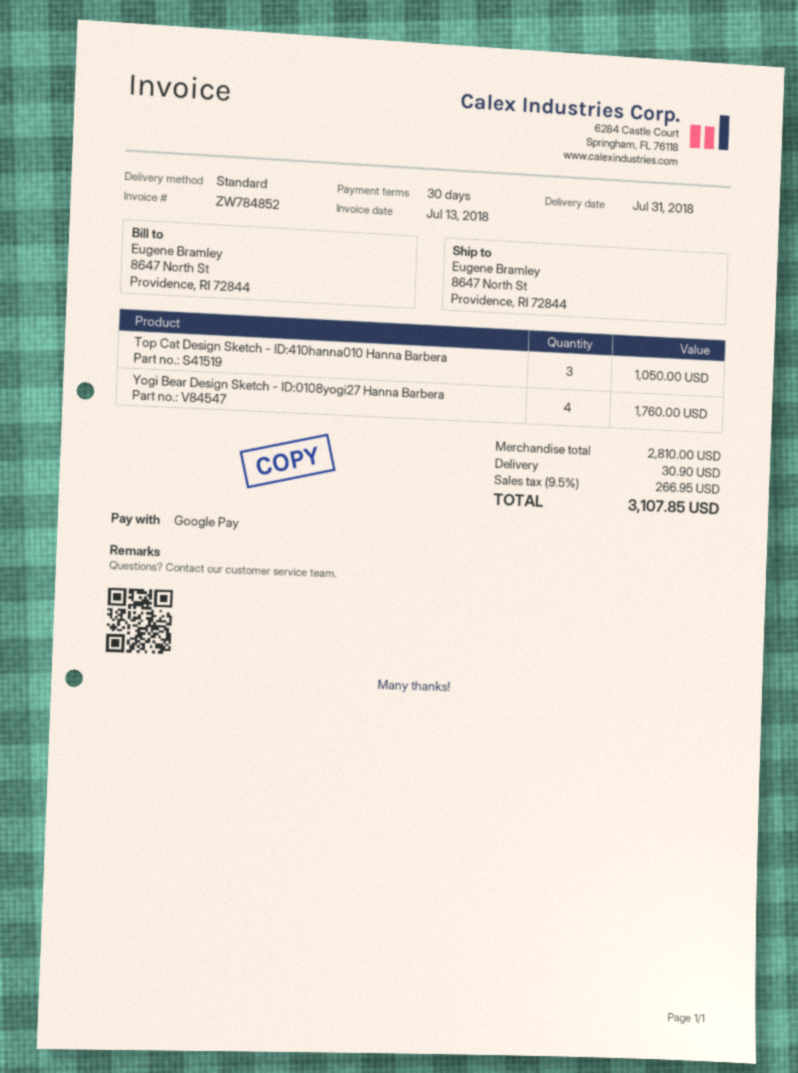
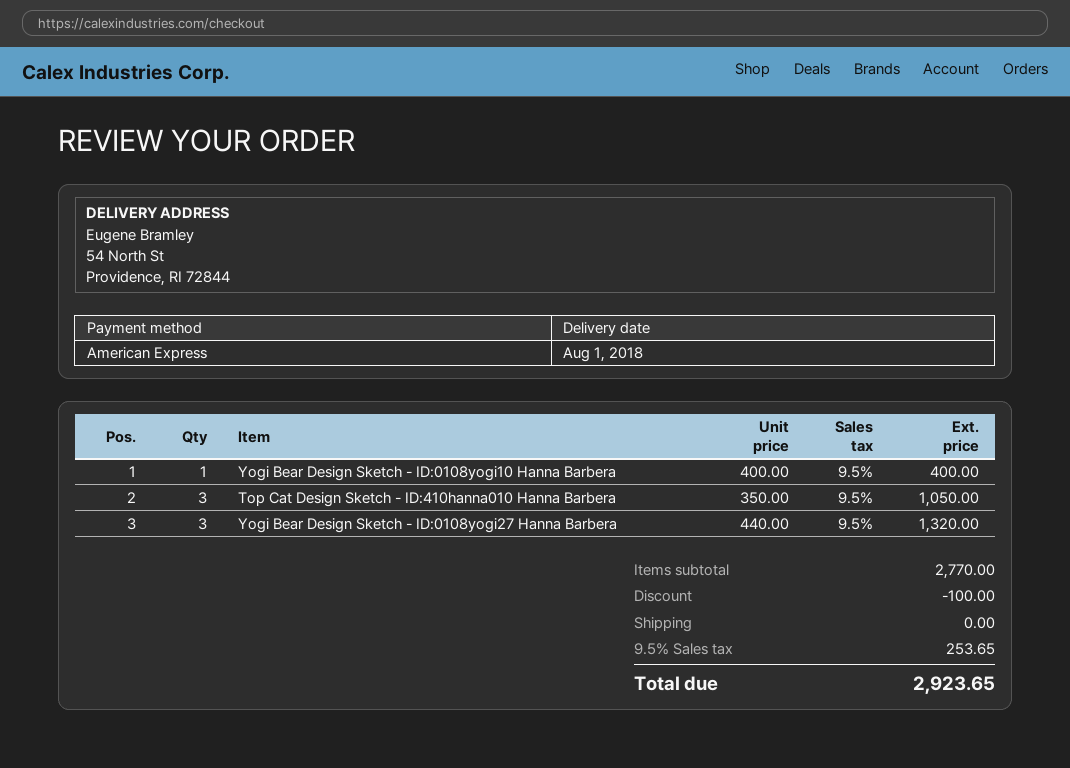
delivery date: 2018-07-31 -> 2018-08-01
payment method: Google Pay -> American Express
ship to: 8647 North St, Providence, RI 72844 -> 54 North St, Providence, RI 72844
Yogi Bear Design Sketch - ID:0108yogi27 Hanna Barbera: 4 for 1760.00 -> 3 for 1320.00
Yogi Bear Design Sketch - ID:0108yogi10 Hanna Barbera: none -> 1 for 400.00
subtotal: 2810.00 -> 2770.00
discount: none -> 100.00
shipping: 30.90 -> 0.00
tax: 9.5% = 266.95 -> 9.5% = 253.65
total: 3107.85 -> 2923.65

